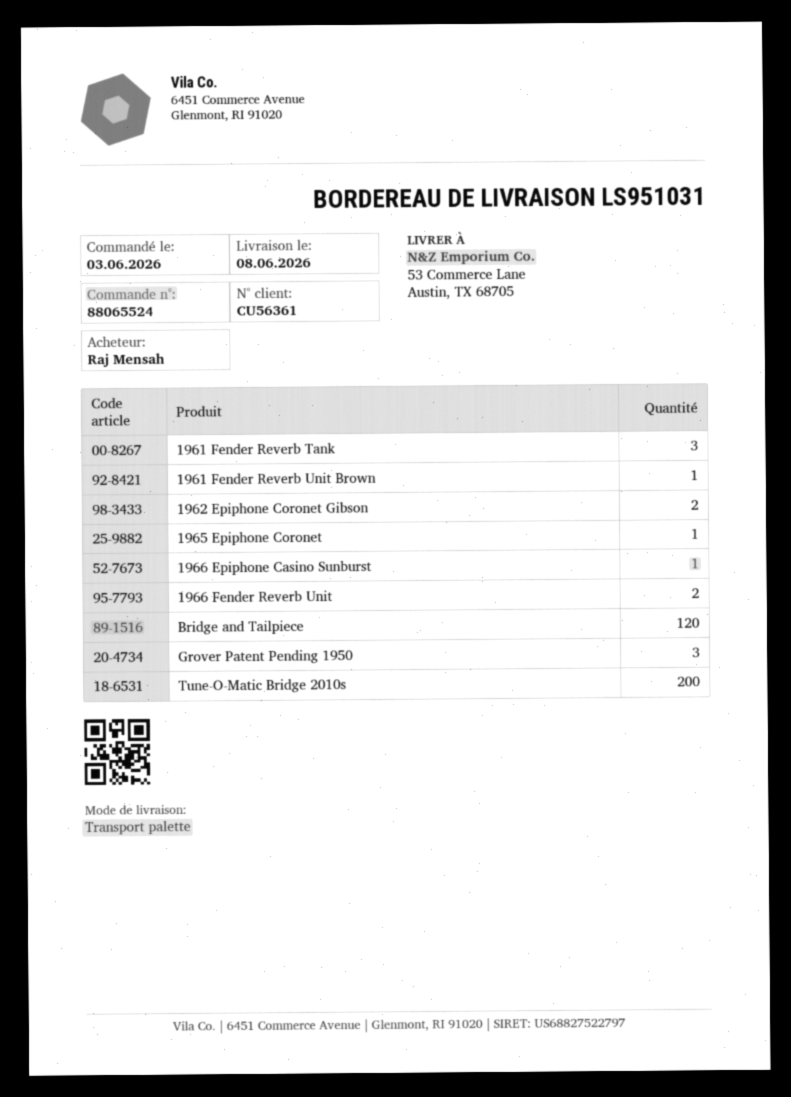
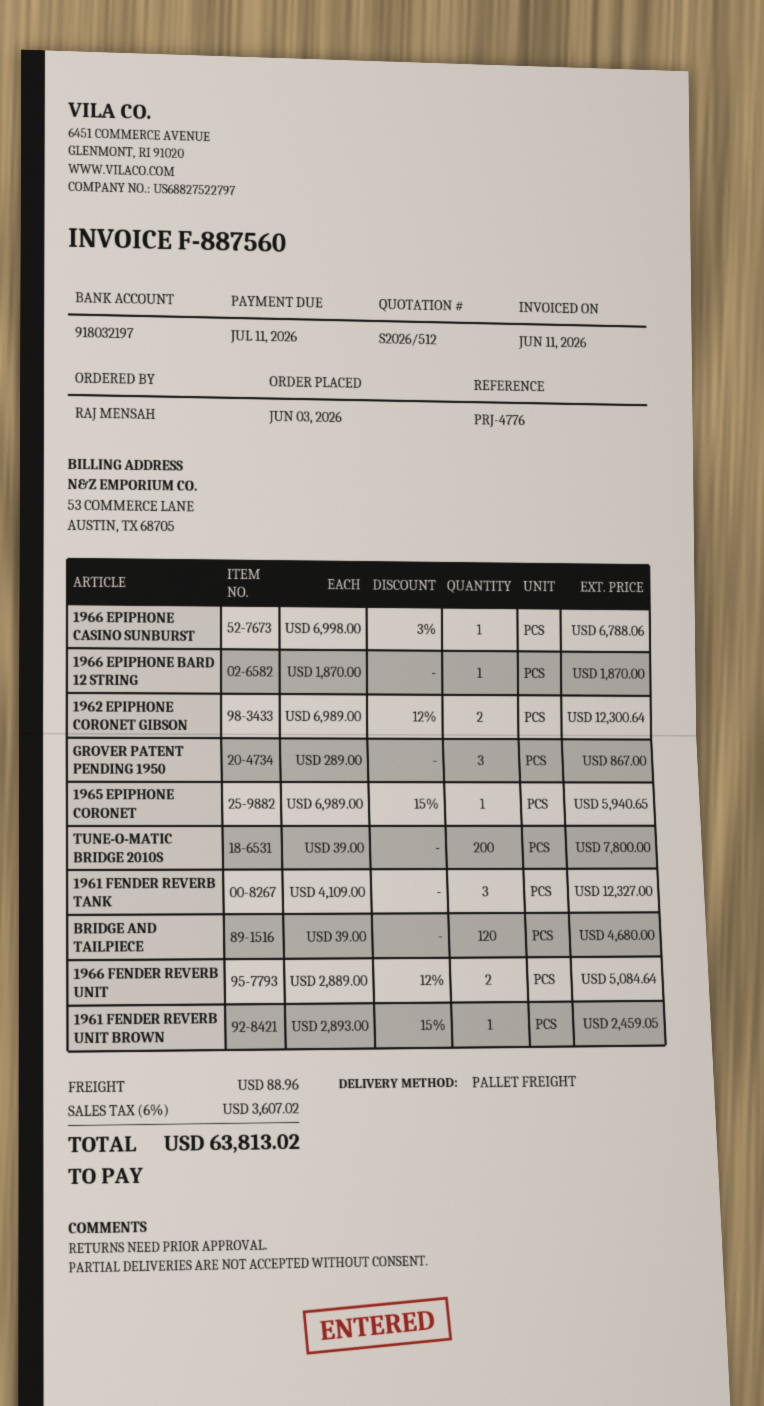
1966 EPIPHONE BARD 12 STRING: none -> 1

